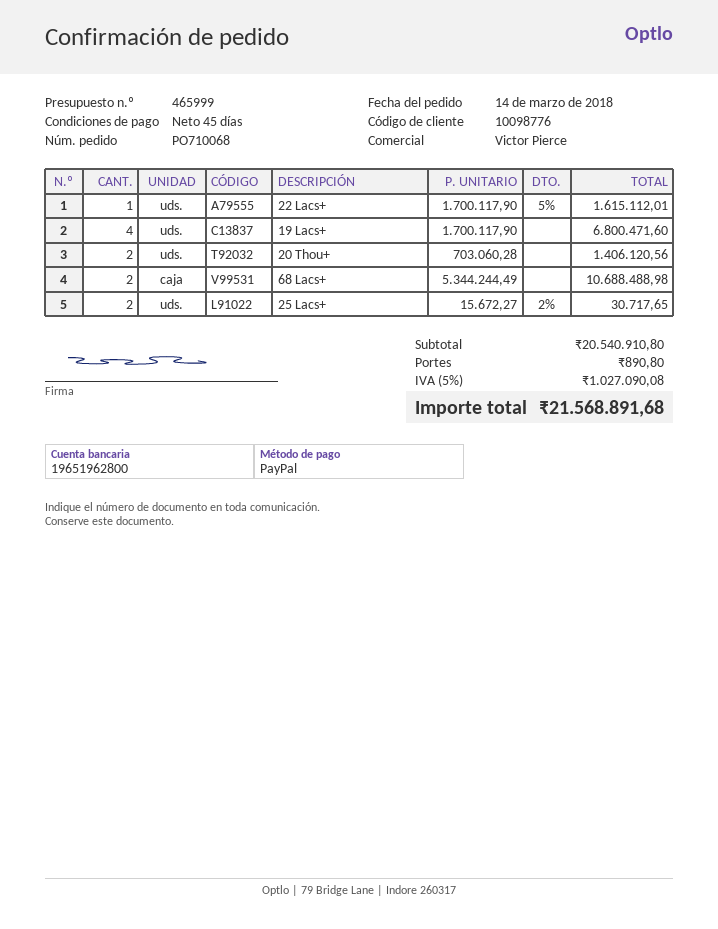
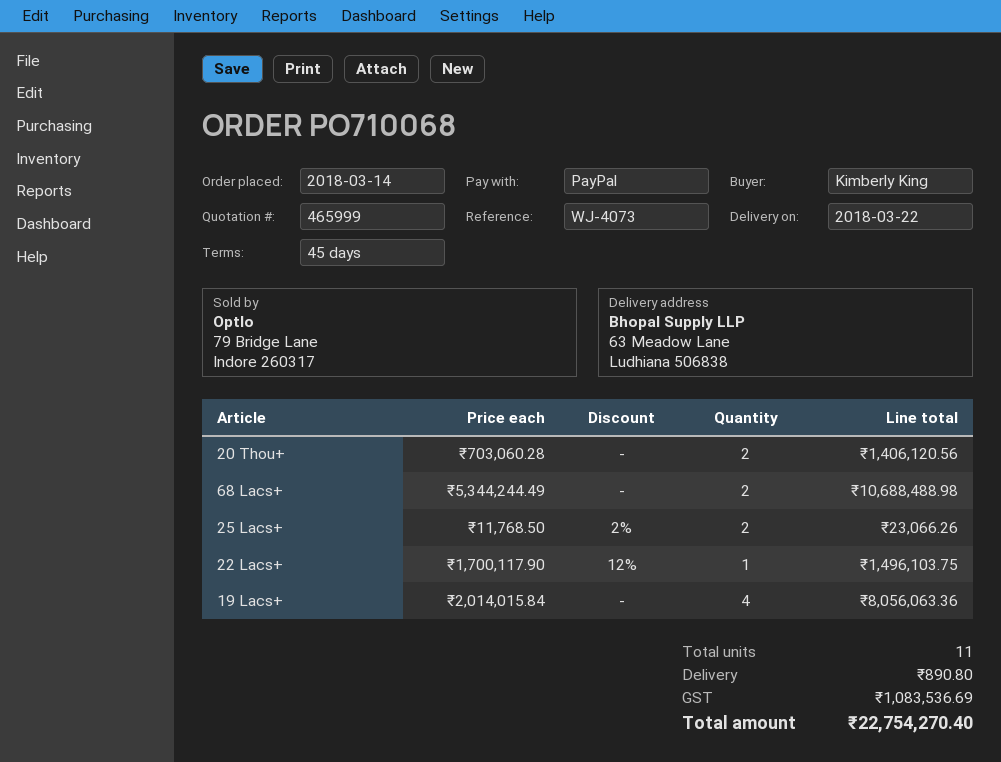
22 Lacs+: 1 x 1700117.90 - 5% = 1615112.01 -> 1 x 1700117.90 - 12% = 1496103.75
19 Lacs+: 4 x 1700117.90 = 6800471.60 -> 4 x 2014015.84 = 8056063.36
25 Lacs+: 2 x 15672.27 - 2% = 30717.65 -> 2 x 11768.50 - 2% = 23066.26
tax: 1027090.08 -> 1083536.69
total: 21568891.68 -> 22754270.40

